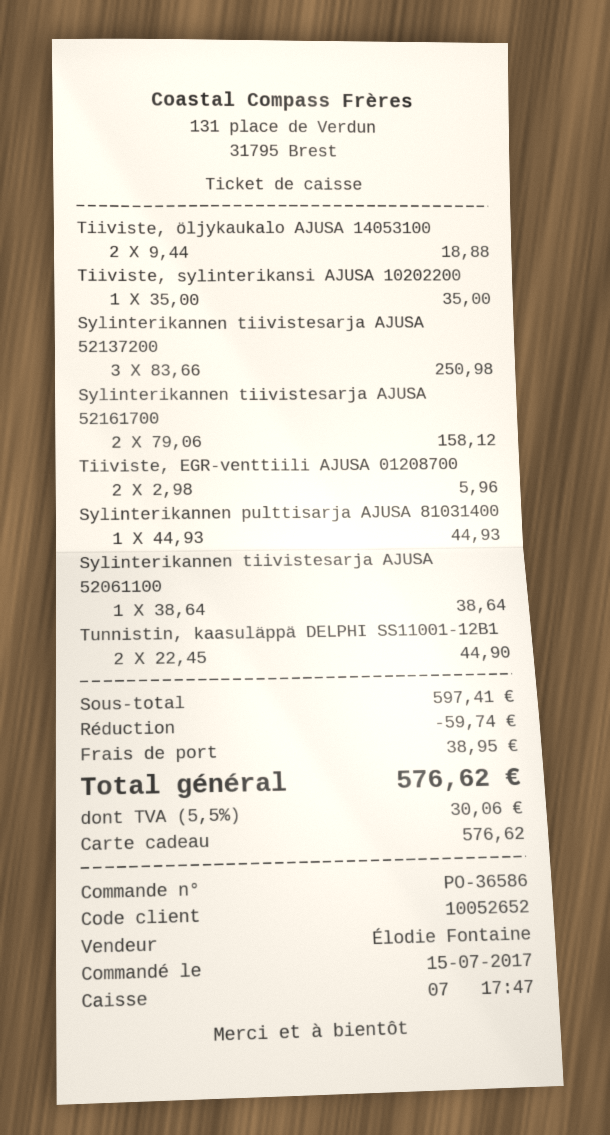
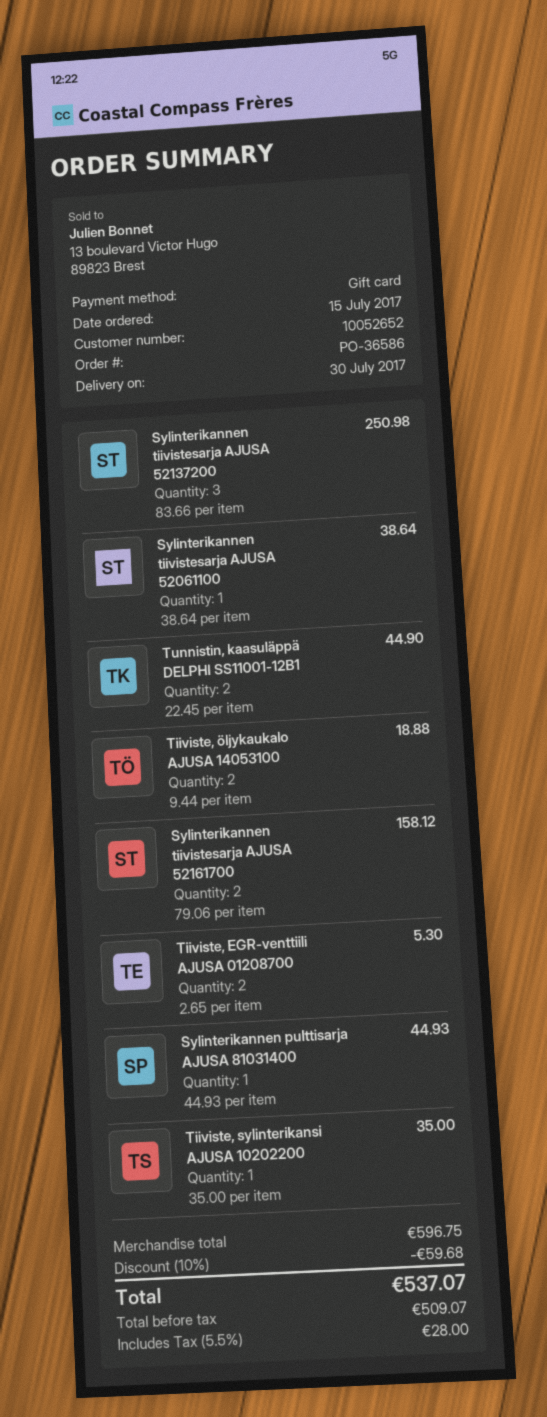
Tiiviste, EGR-venttiili AJUSA 01208700: 2 x 2.98 = 5.96 -> 2 x 2.65 = 5.30
subtotal: 597.41 -> 596.75
discount: 59.74 -> 59.68
shipping: 38.95 -> none
tax: 5.5% = 30.06 -> 5.5% = 28.00
total: 576.62 -> 537.07

